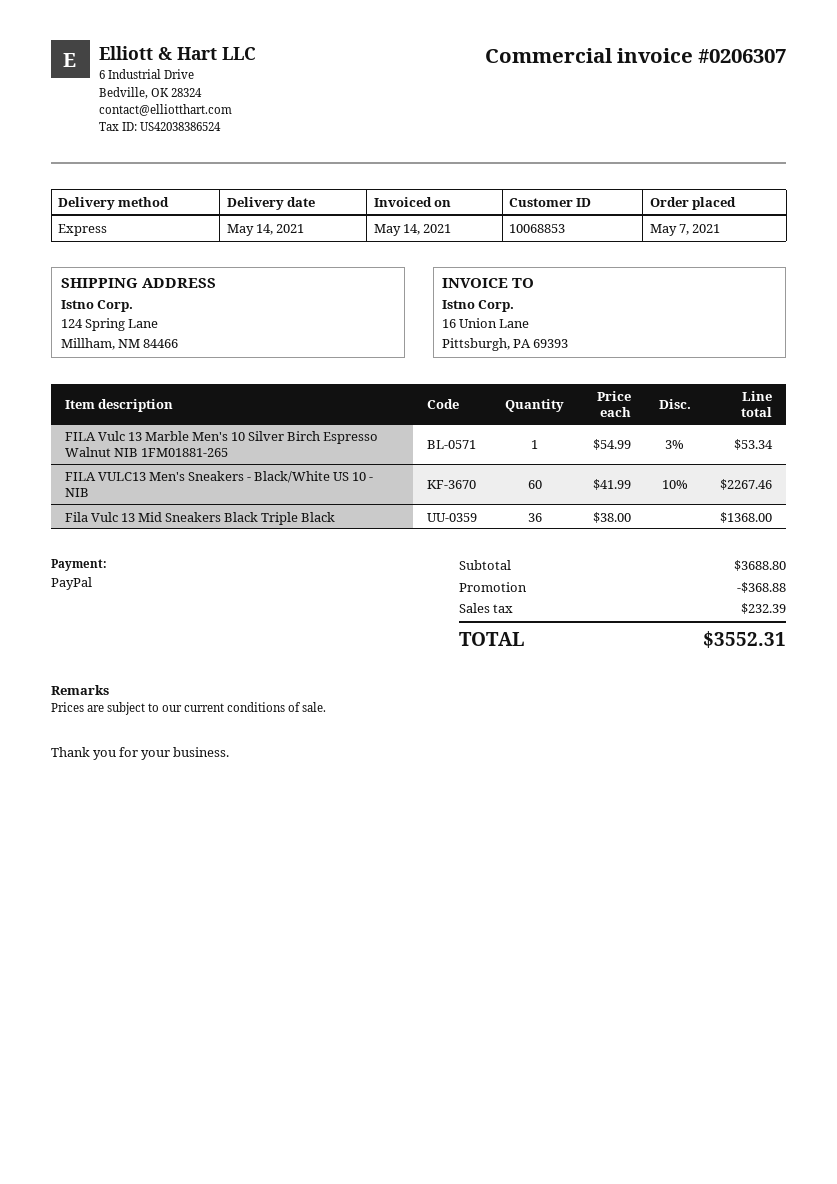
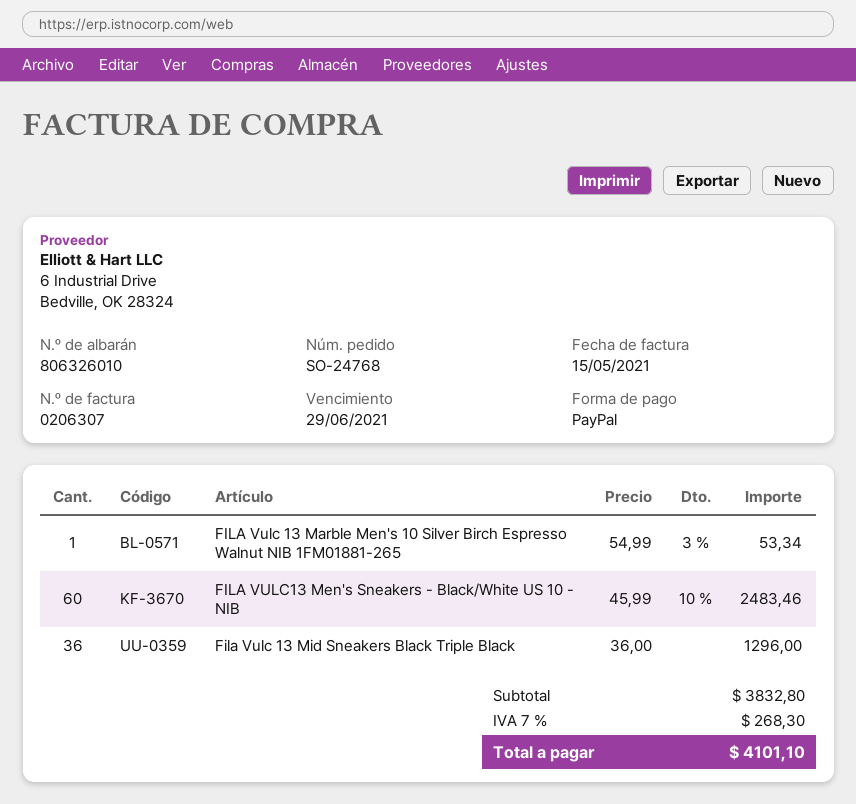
invoice date: 2021-05-14 -> 2021-05-15
FILA VULC13 Men's Sneakers - Black/White US 10 - NIB: 60 x 41.99 - 10% = 2267.46 -> 60 x 45.99 - 10% = 2483.46
Fila Vulc 13 Mid Sneakers Black Triple Black: 36 x 38.00 = 1368.00 -> 36 x 36.00 = 1296.00
subtotal: 3688.80 -> 3832.80
discount: 368.88 -> none
tax: 232.39 -> 268.30
total: 3552.31 -> 4101.10

